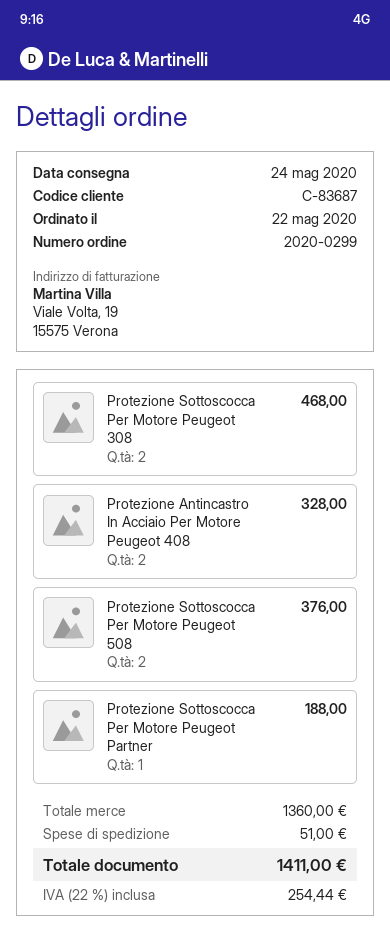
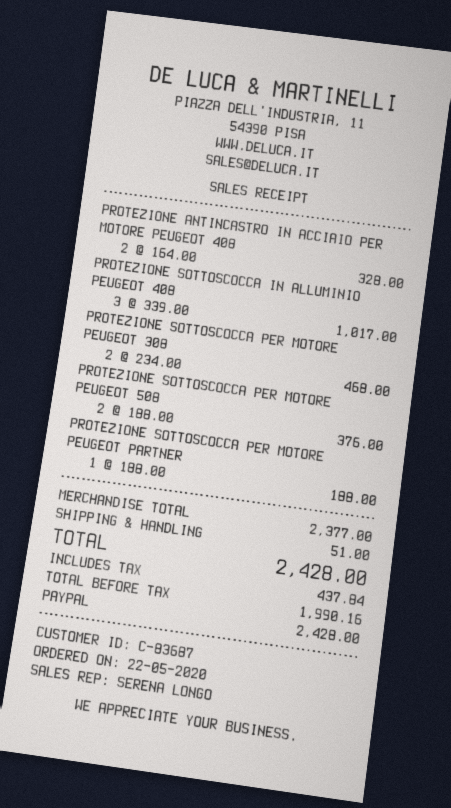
PROTEZIONE SOTTOSCOCCA IN ALLUMINIO PEUGEOT 408: none -> 3 for 1017.00
subtotal: 1360.00 -> 2377.00
tax: 254.44 -> 437.84
total: 1411.00 -> 2428.00

